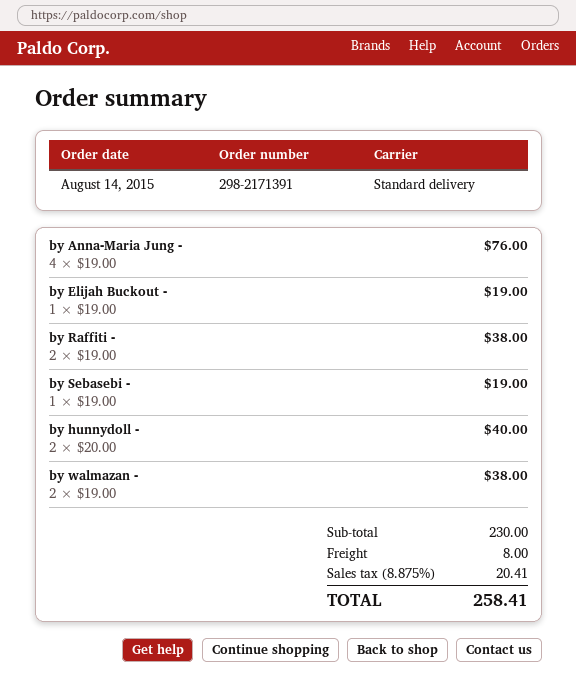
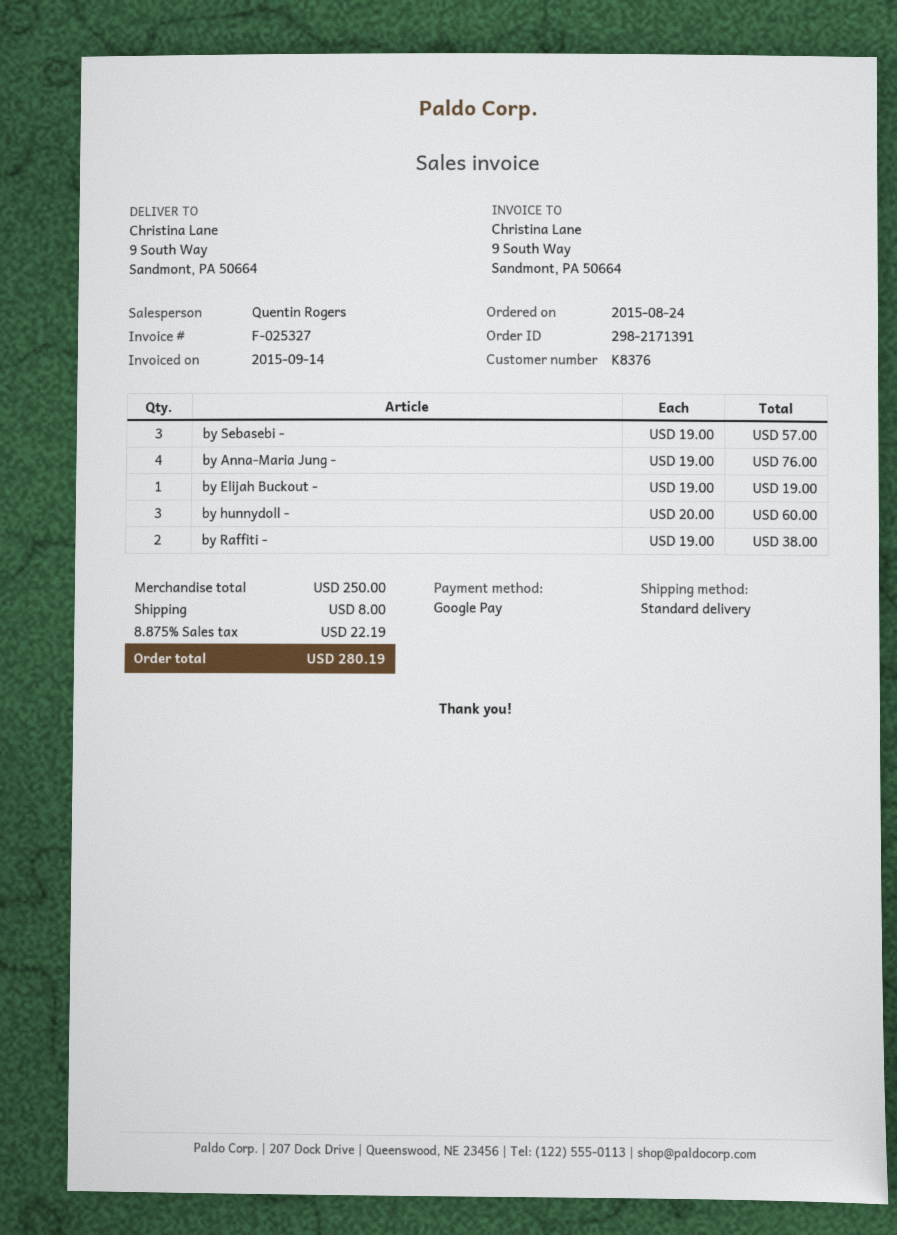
order date: 2015-08-14 -> 2015-08-24
by Sebasebi -: 1 x 19.00 = 19.00 -> 3 x 19.00 = 57.00
by hunnydoll -: 2 x 20.00 = 40.00 -> 3 x 20.00 = 60.00
by walmazan -: 2 x 19.00 = 38.00 -> none
subtotal: 230.00 -> 250.00
tax: 8.875% = 20.41 -> 8.875% = 22.19
total: 258.41 -> 280.19

